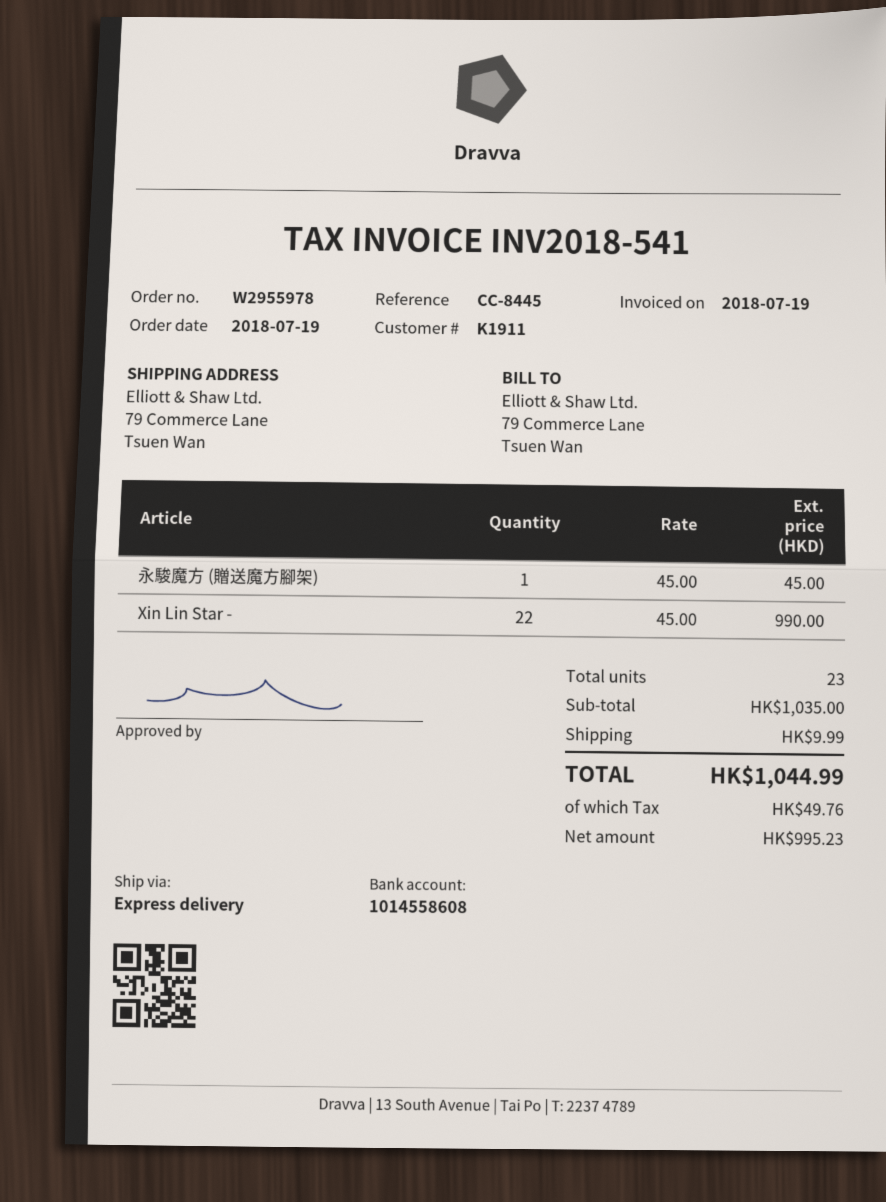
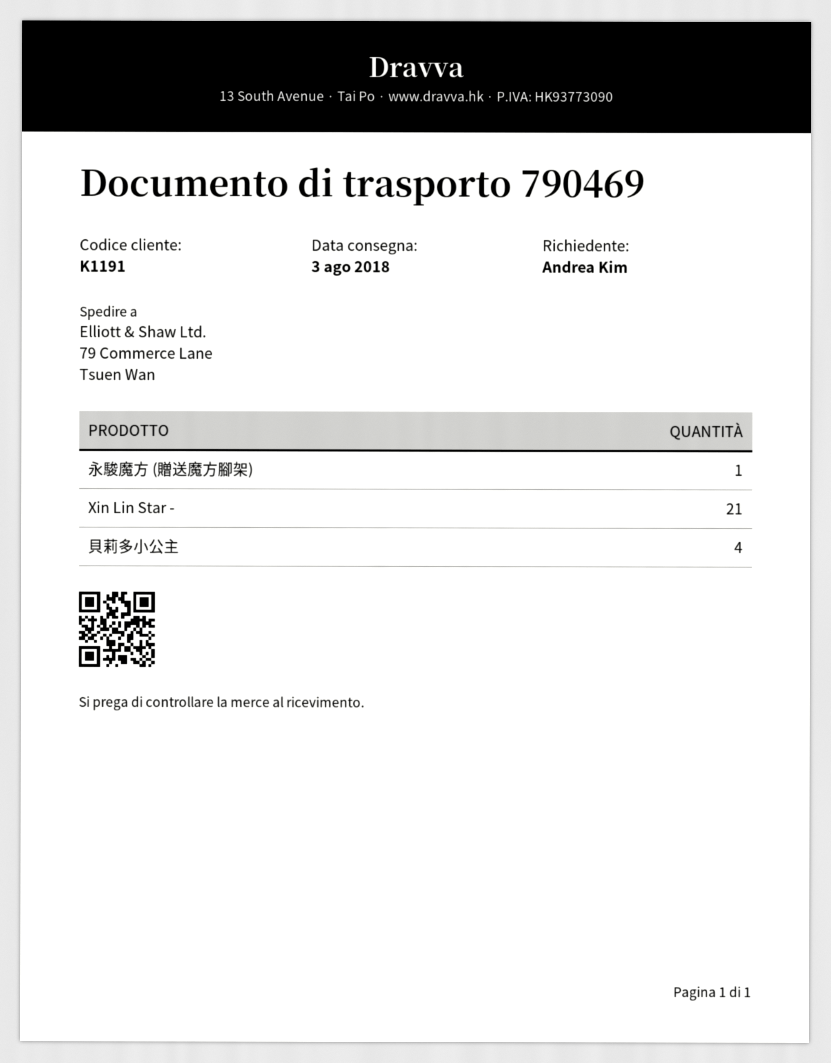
customer number: K1911 -> K1191
Xin Lin Star -: 22 -> 21
貝莉多小公主: none -> 4

